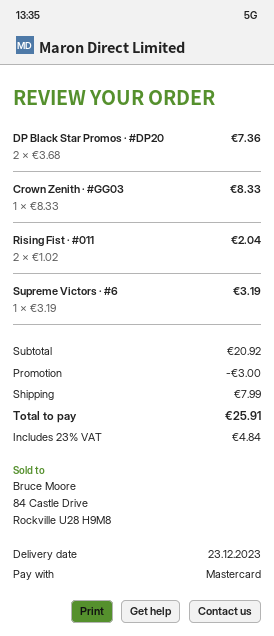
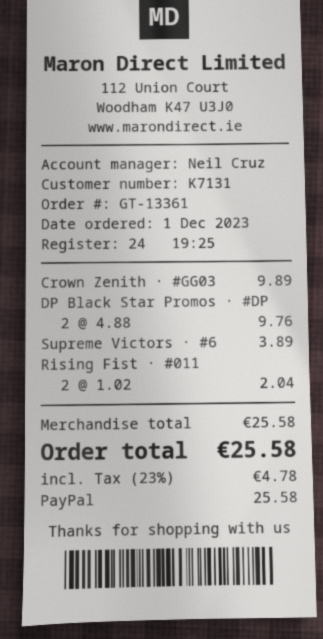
payment method: Mastercard -> PayPal
DP Black Star Promos · #DP20: 2 x 3.68 = 7.36 -> 2 x 4.88 = 9.76
Crown Zenith · #GG03: 1 x 8.33 = 8.33 -> 1 x 9.89 = 9.89
Supreme Victors · #6: 1 x 3.19 = 3.19 -> 1 x 3.89 = 3.89
subtotal: 20.92 -> 25.58
discount: 3.00 -> none
shipping: 7.99 -> none
tax: 23% = 4.84 -> 23% = 4.78
total: 25.91 -> 25.58

